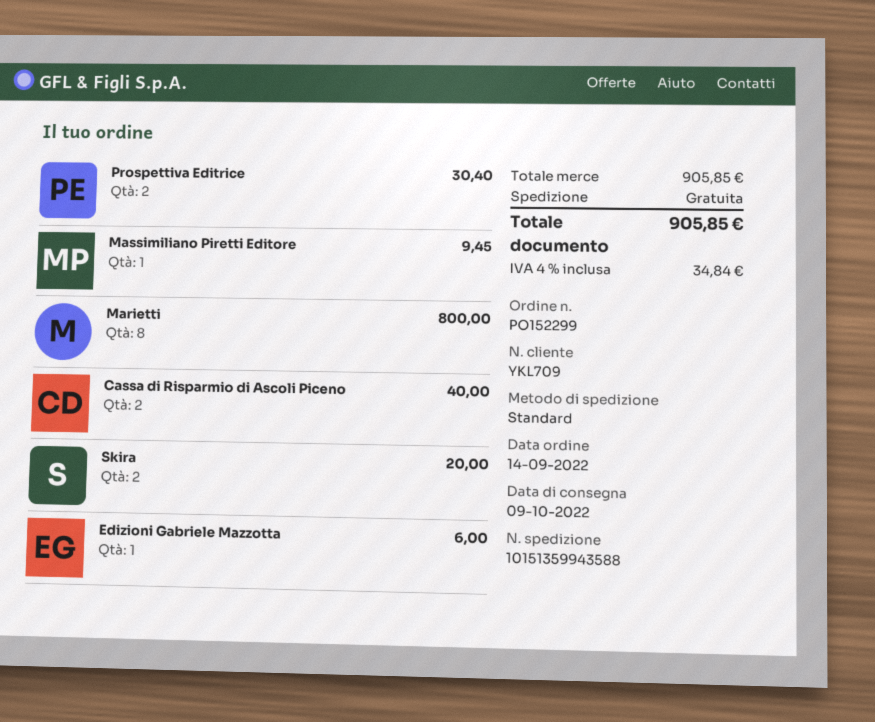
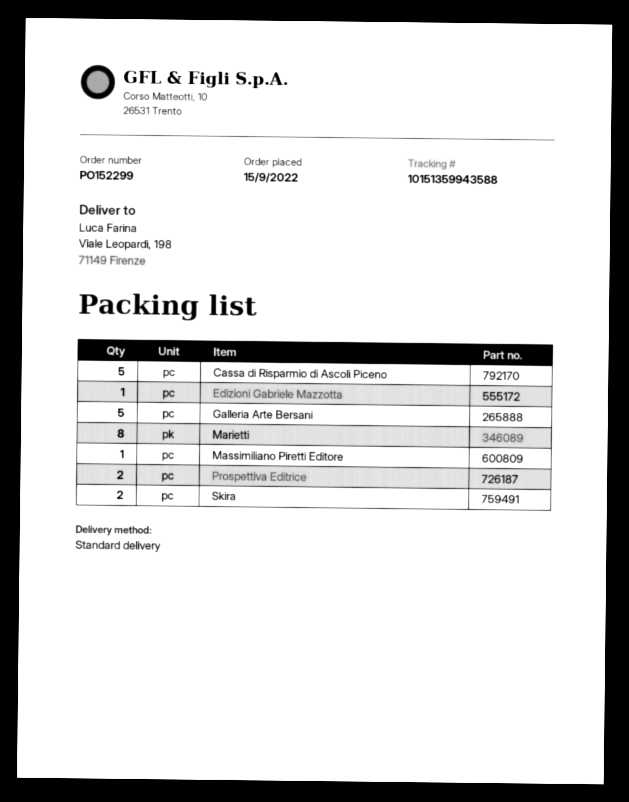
order date: 2022-09-14 -> 2022-09-15
Cassa di Risparmio di Ascoli Piceno: 2 -> 5
Galleria Arte Bersani: none -> 5

